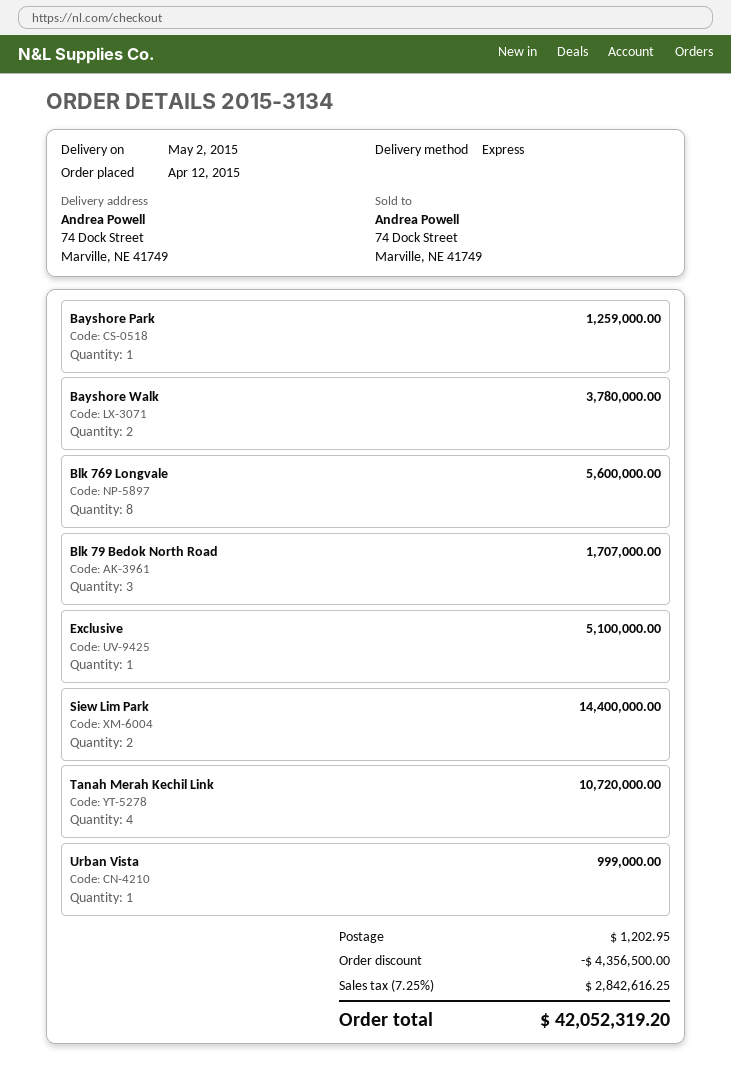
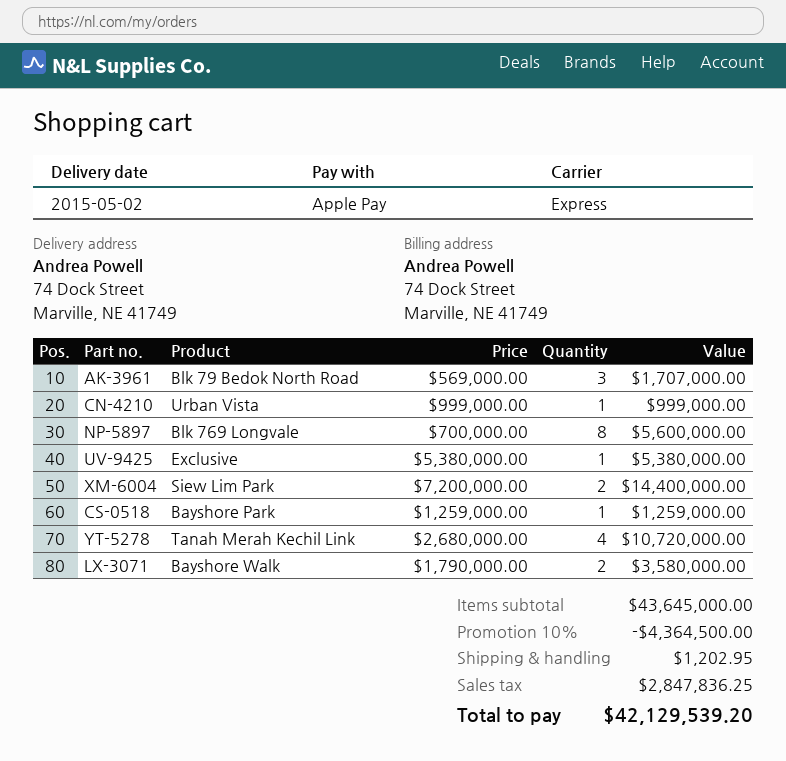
Bayshore Walk: 2 for 3780000.00 -> 2 for 3580000.00
Exclusive: 1 for 5100000.00 -> 1 for 5380000.00
discount: 4356500.00 -> 4364500.00
tax: 2842616.25 -> 2847836.25
total: 42052319.20 -> 42129539.20

